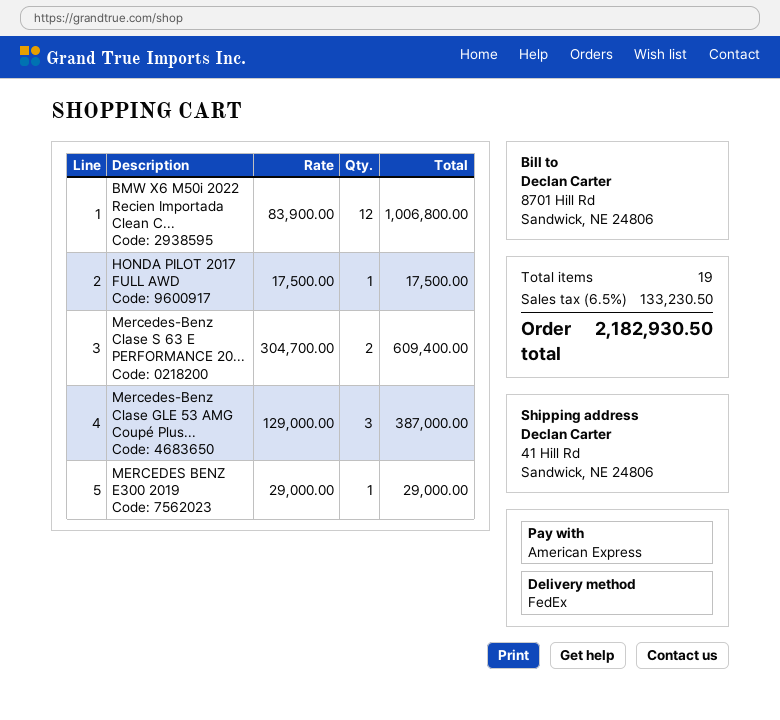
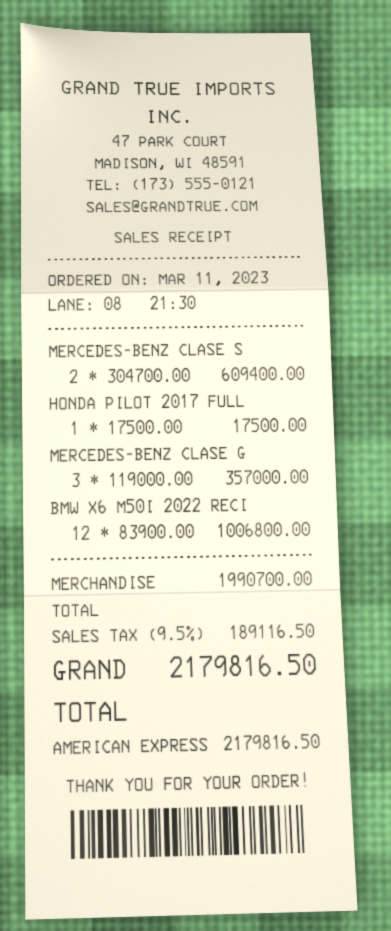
Mercedes-Benz Clase GLE 53 AMG Coupé Plus...: 3 x 129000.00 = 387000.00 -> 3 x 119000.00 = 357000.00
MERCEDES BENZ E300 2019: 1 x 29000.00 = 29000.00 -> none
tax: 6.5% = 133230.50 -> 9.5% = 189116.50
total: 2182930.50 -> 2179816.50

